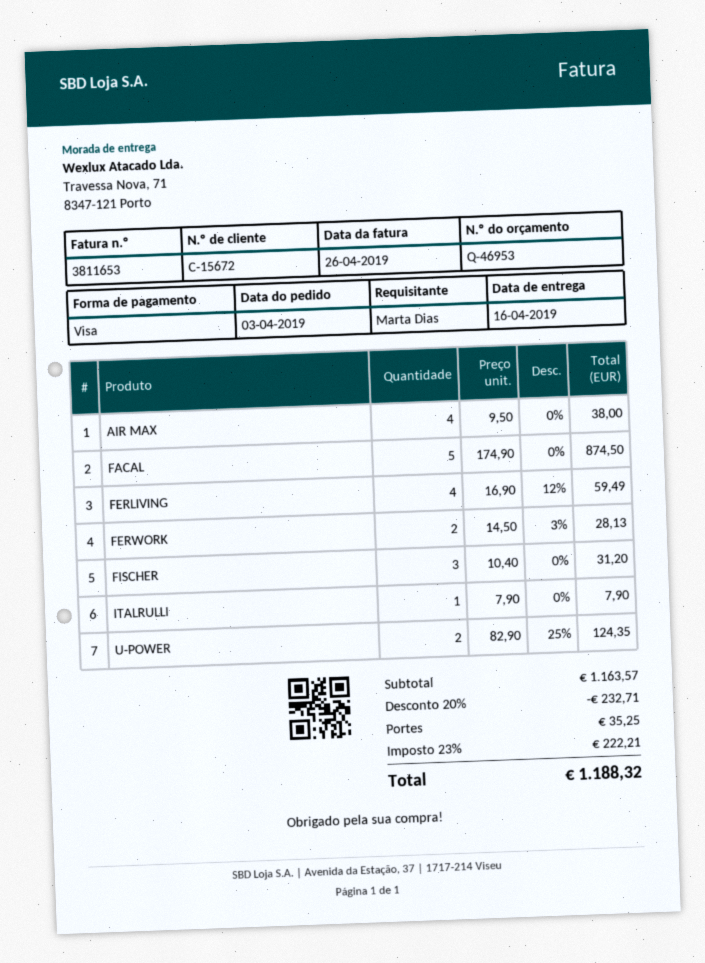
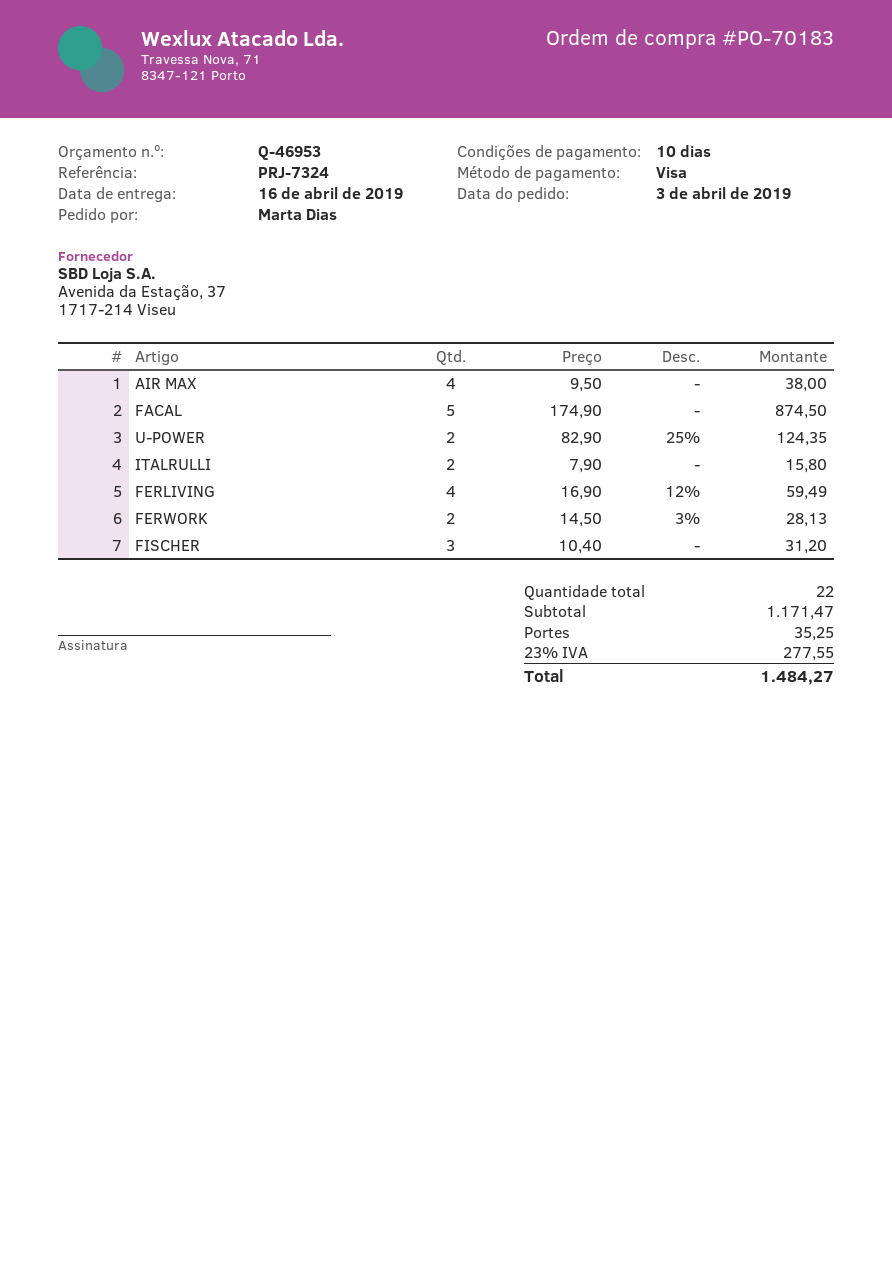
ITALRULLI: 1 x 7.90 = 7.90 -> 2 x 7.90 = 15.80
subtotal: 1163.57 -> 1171.47
discount: 20% = 232.71 -> none
tax: 23% = 222.21 -> 23% = 277.55
total: 1188.32 -> 1484.27

